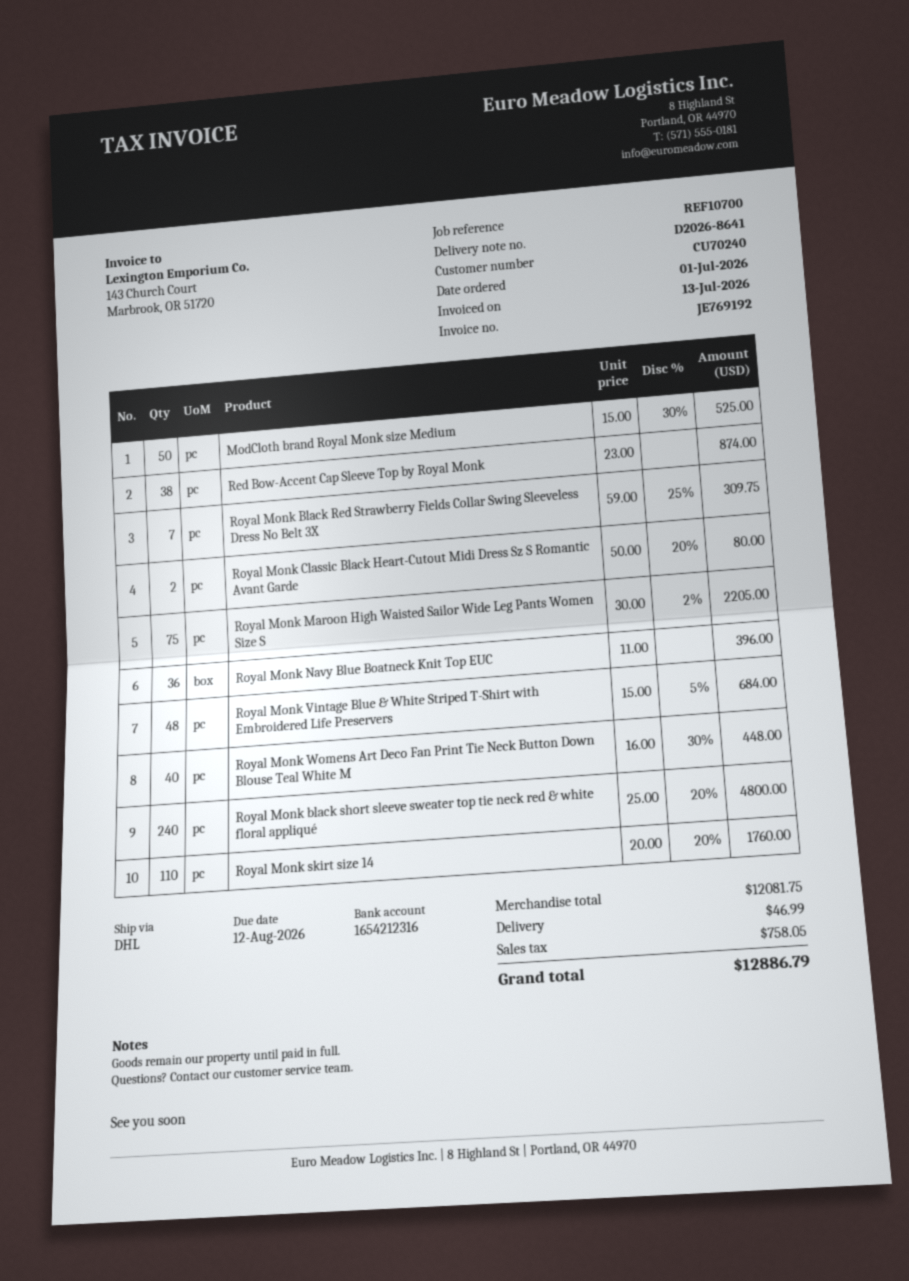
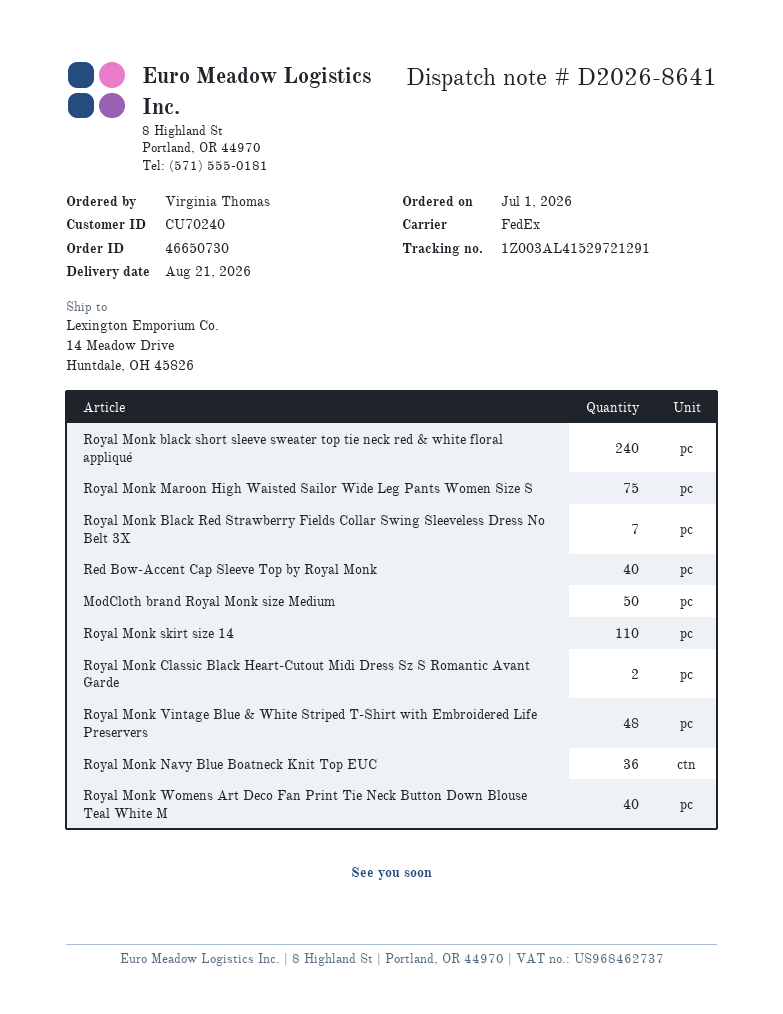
shipping method: DHL -> FedEx
Red Bow-Accent Cap Sleeve Top by Royal Monk: 38 -> 40

